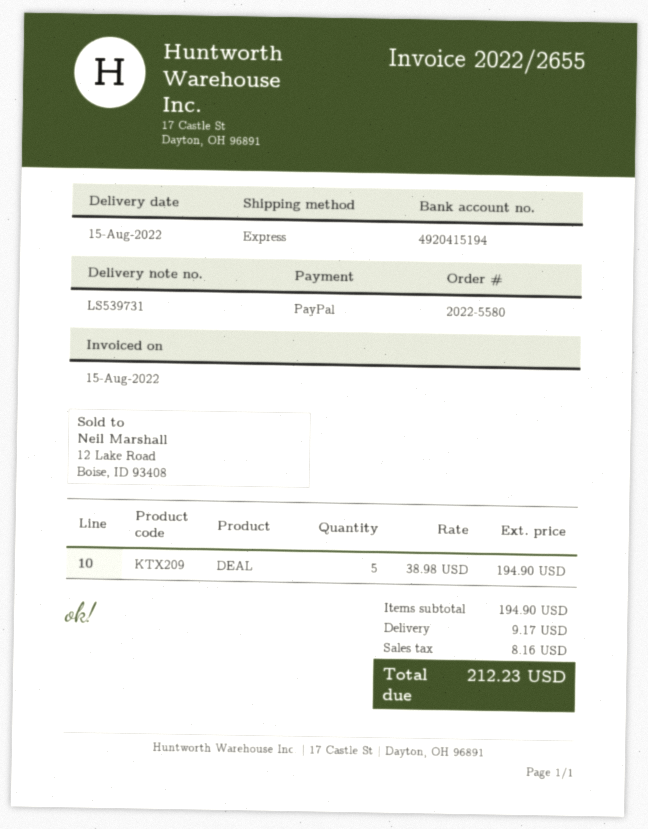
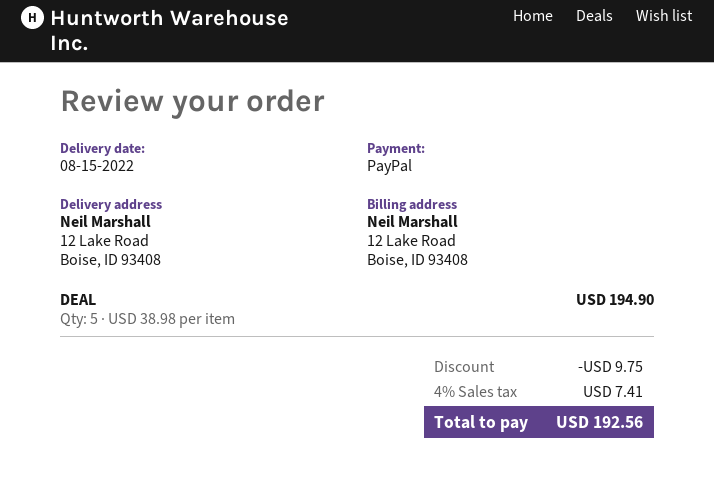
discount: none -> 9.75
shipping: 9.17 -> none
tax: 8.16 -> 7.41
total: 212.23 -> 192.56

